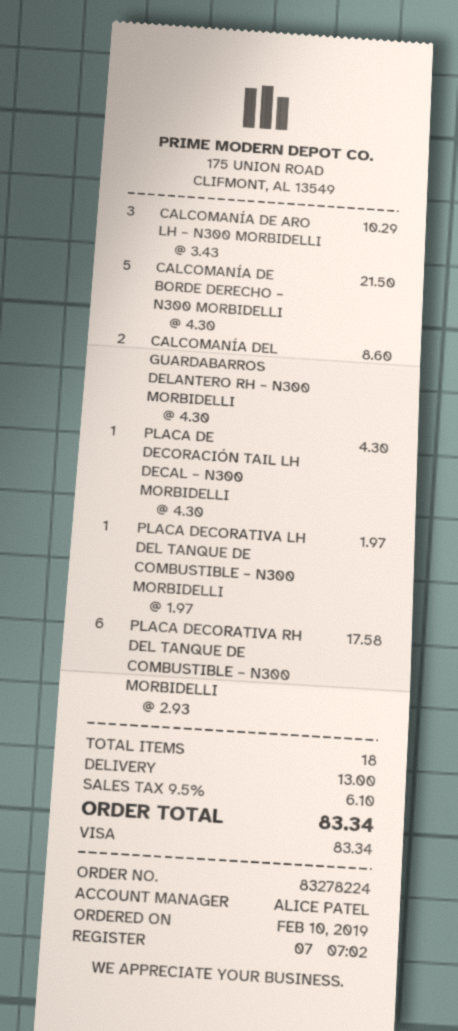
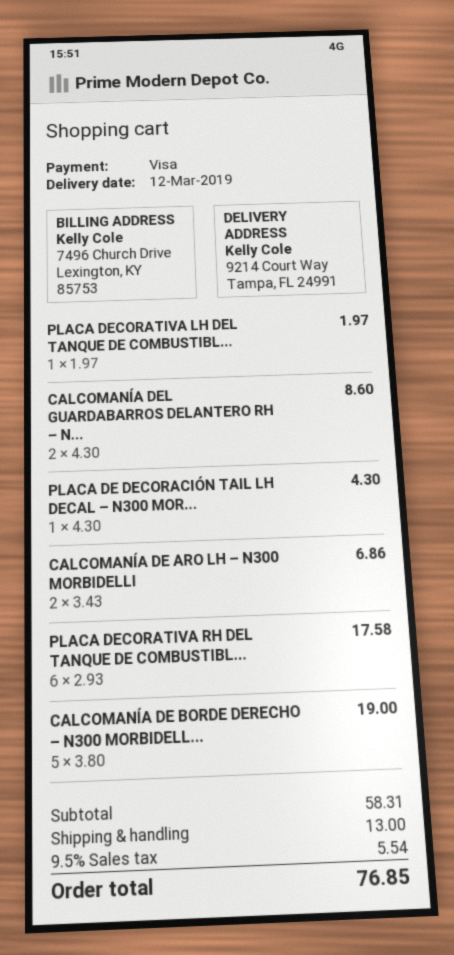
CALCOMANÍA DE ARO LH – N300 MORBIDELLI: 3 x 3.43 = 10.29 -> 2 x 3.43 = 6.86
CALCOMANÍA DE BORDE DERECHO – N300 MORBIDELLI: 5 x 4.30 = 21.50 -> 5 x 3.80 = 19.00
tax: 9.5% = 6.10 -> 9.5% = 5.54
total: 83.34 -> 76.85

